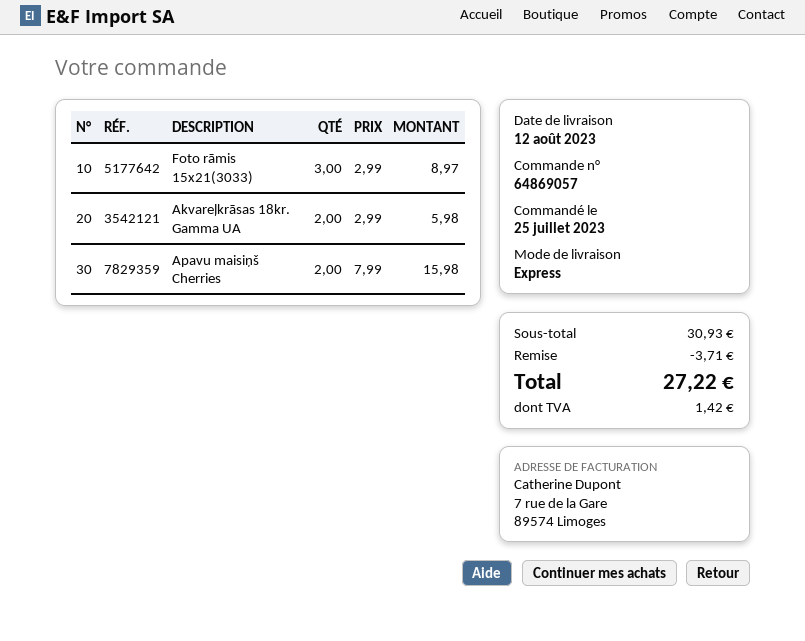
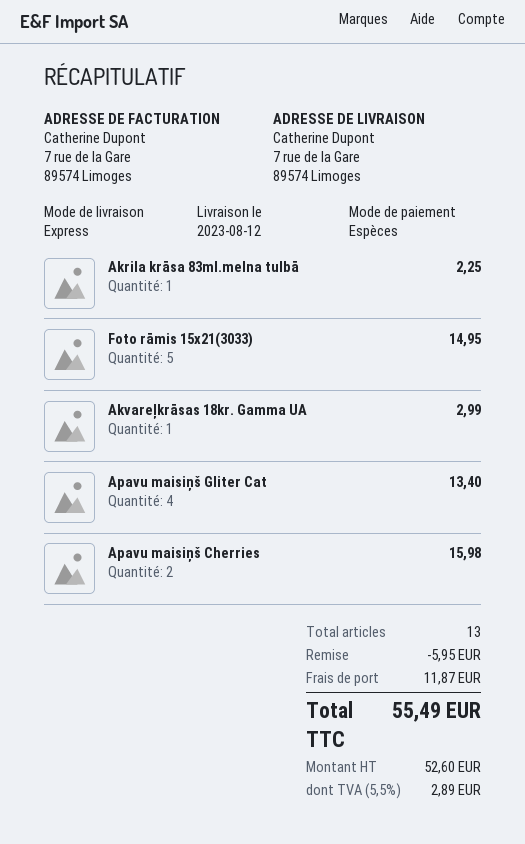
Foto rāmis 15x21(3033): 3 for 8.97 -> 5 for 14.95
Akvareļkrāsas 18kr. Gamma UA: 2 for 5.98 -> 1 for 2.99
Akrila krāsa 83ml.melna tulbā: none -> 1 for 2.25
Apavu maisiņš Gliter Cat: none -> 4 for 13.40
discount: 3.71 -> 5.95
shipping: none -> 11.87
tax: 1.42 -> 2.89
total: 27.22 -> 55.49

